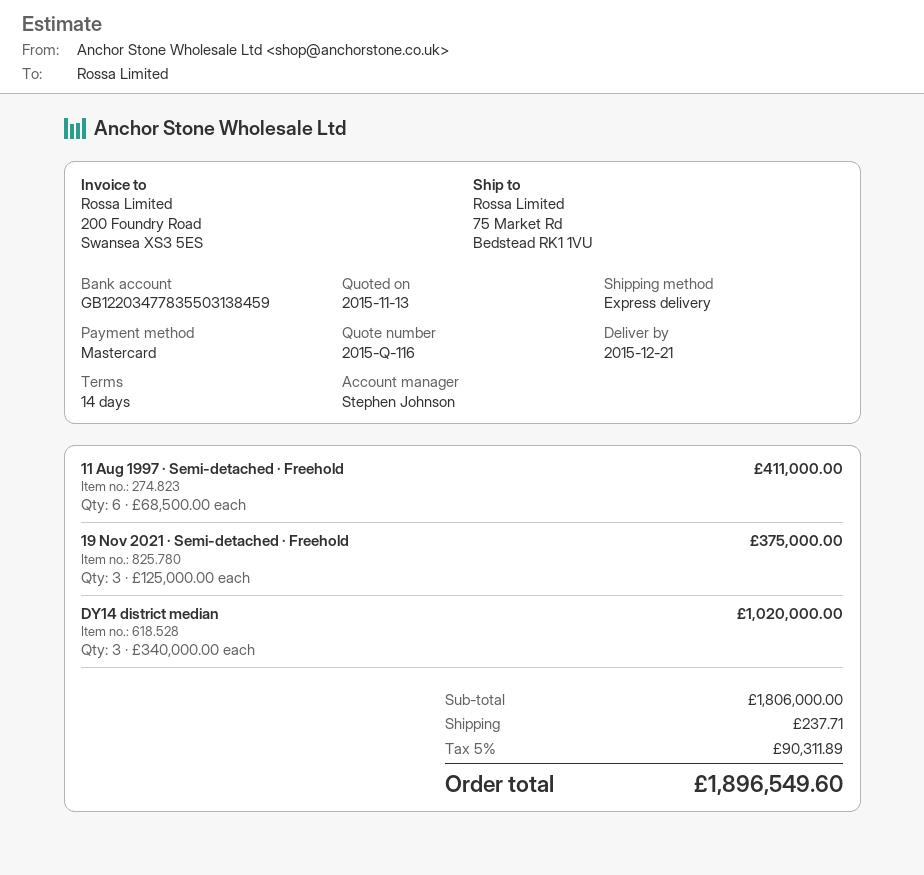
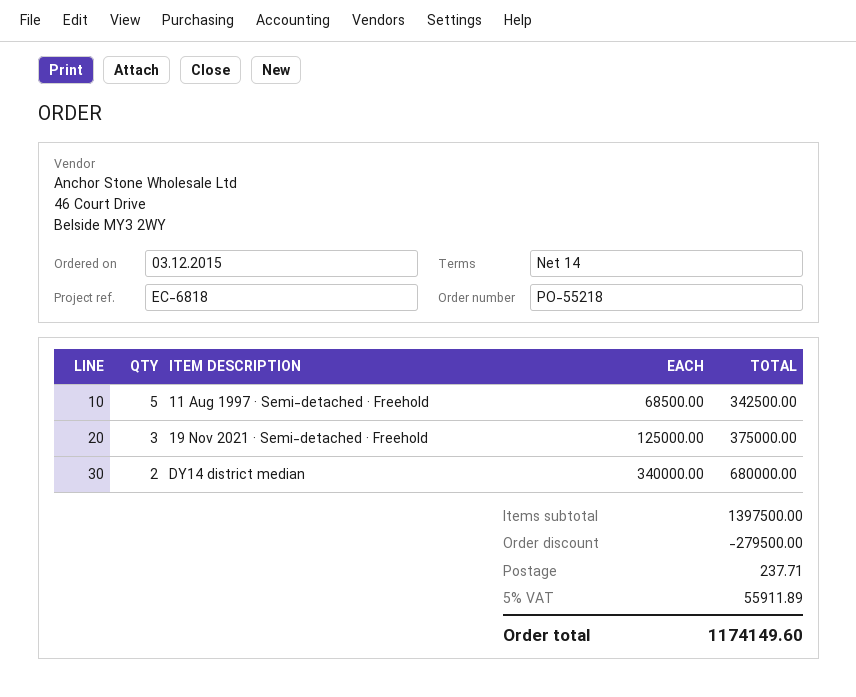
11 Aug 1997 · Semi-detached · Freehold: 6 x 68500.00 = 411000.00 -> 5 x 68500.00 = 342500.00
DY14 district median: 3 x 340000.00 = 1020000.00 -> 2 x 340000.00 = 680000.00
subtotal: 1806000.00 -> 1397500.00
discount: none -> 279500.00
tax: 5% = 90311.89 -> 5% = 55911.89
total: 1896549.60 -> 1174149.60

